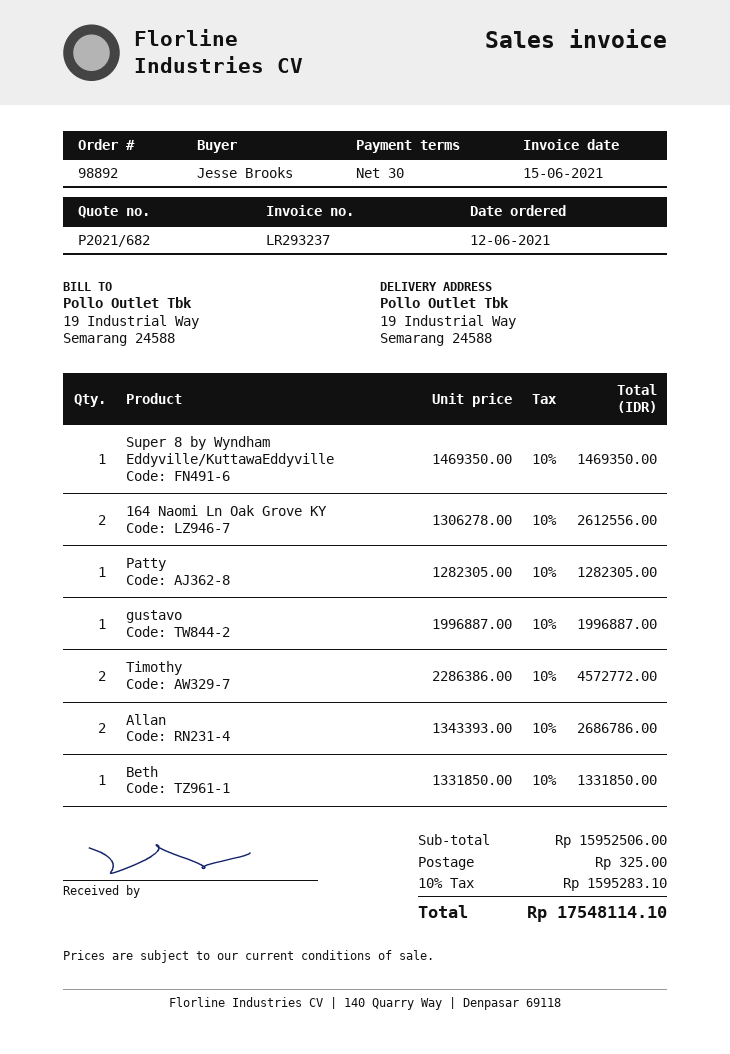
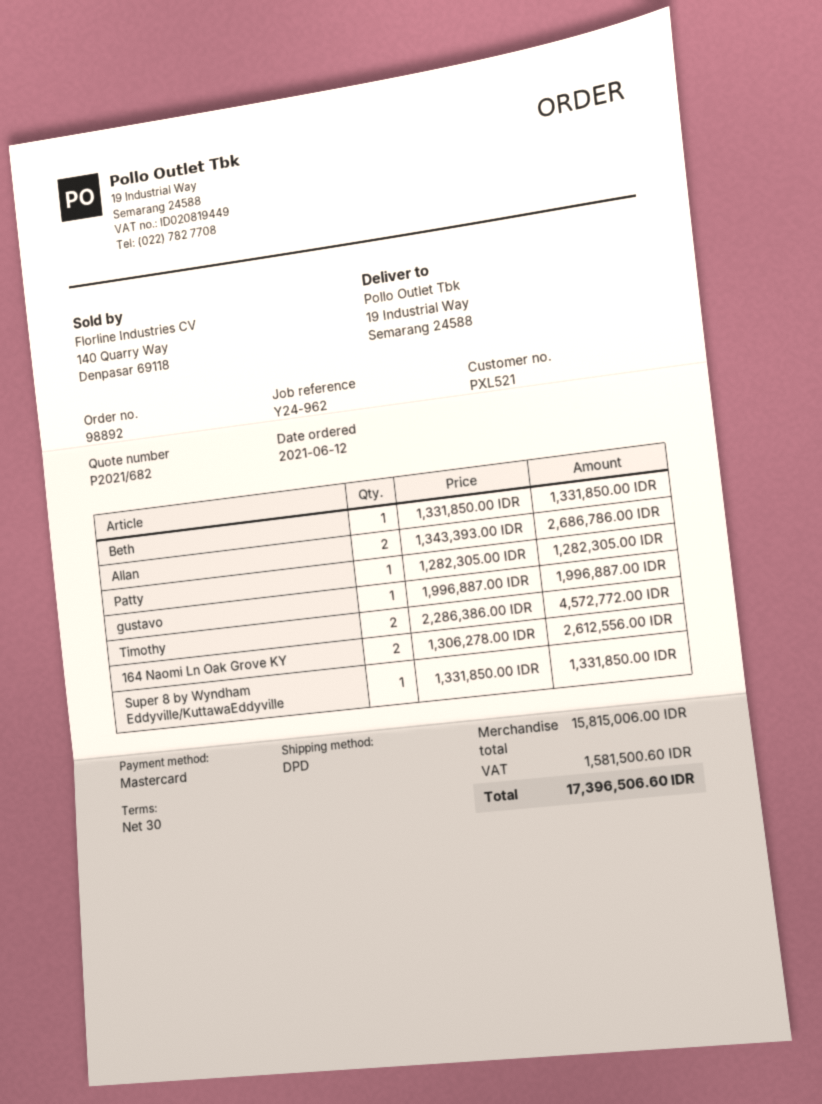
Super 8 by Wyndham Eddyville/KuttawaEddyville: 1 x 1469350.00 = 1469350.00 -> 1 x 1331850.00 = 1331850.00
subtotal: 15952506.00 -> 15815006.00
shipping: 325.00 -> none
tax: 1595283.10 -> 1581500.60
total: 17548114.10 -> 17396506.60

